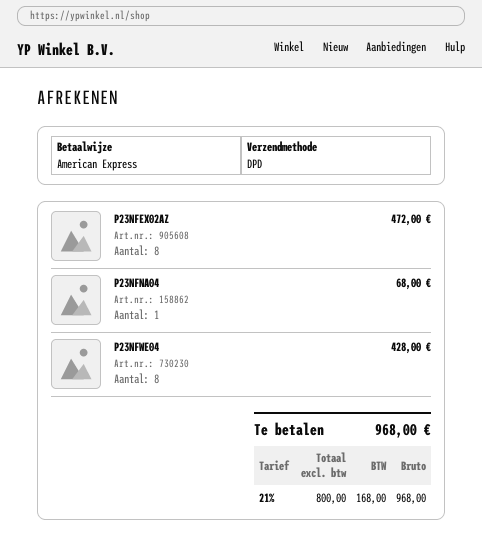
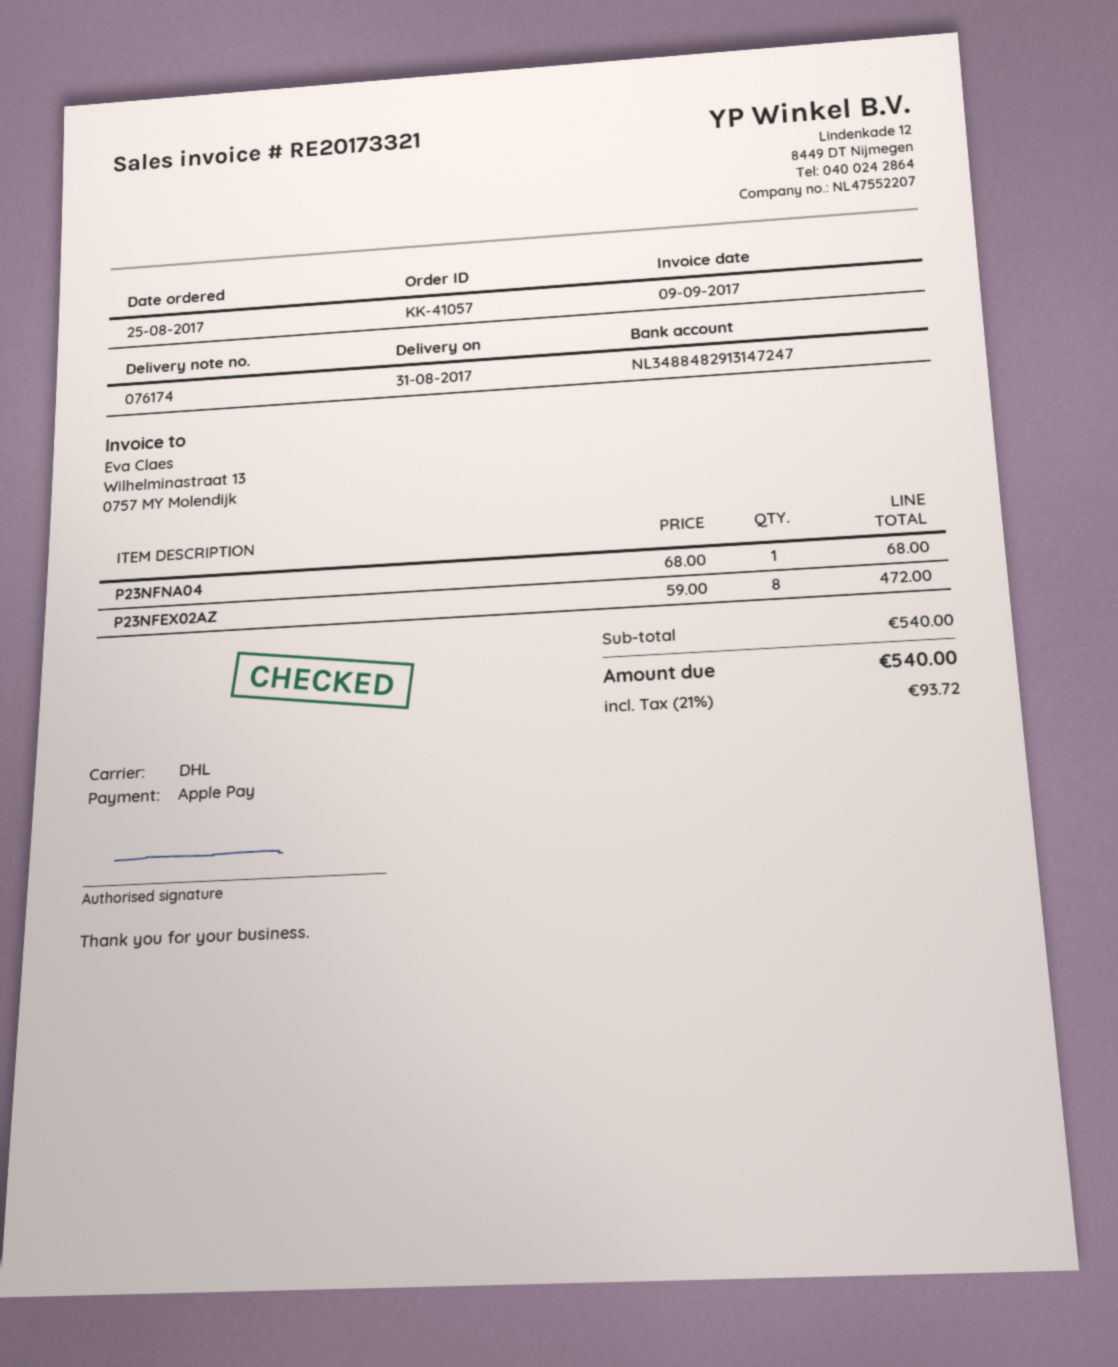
payment method: American Express -> Apple Pay
shipping method: DPD -> DHL
P23NFWE04: 8 for 428.00 -> none
tax: 21% = 168.00 -> 21% = 93.72
total: 968.00 -> 540.00

